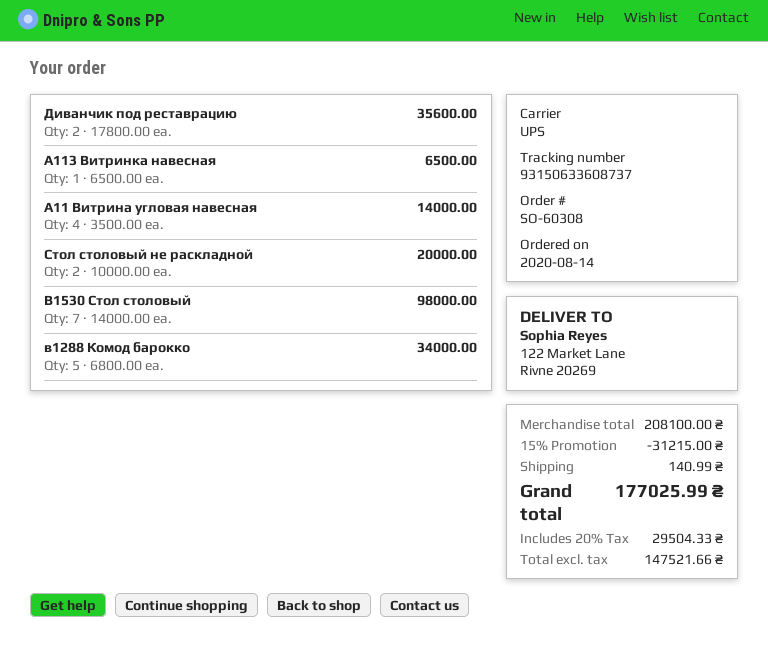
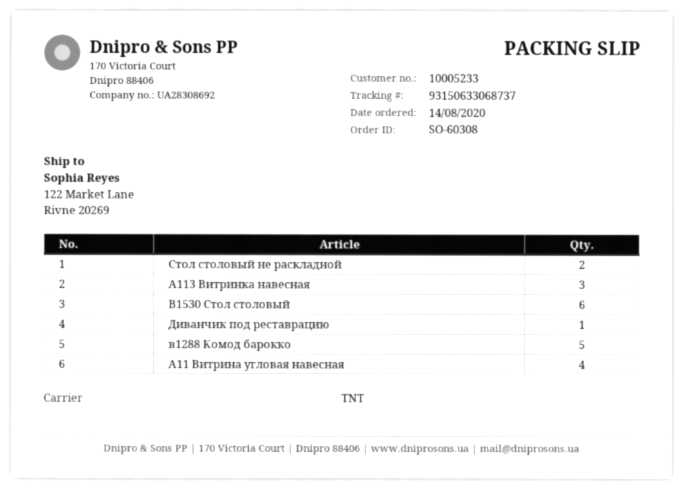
shipping method: UPS -> TNT
tracking number: 93150633608737 -> 93150633068737
Диванчик под реставрацию: 2 -> 1
А113 Витринка навесная: 1 -> 3
В1530 Стол столовый: 7 -> 6

